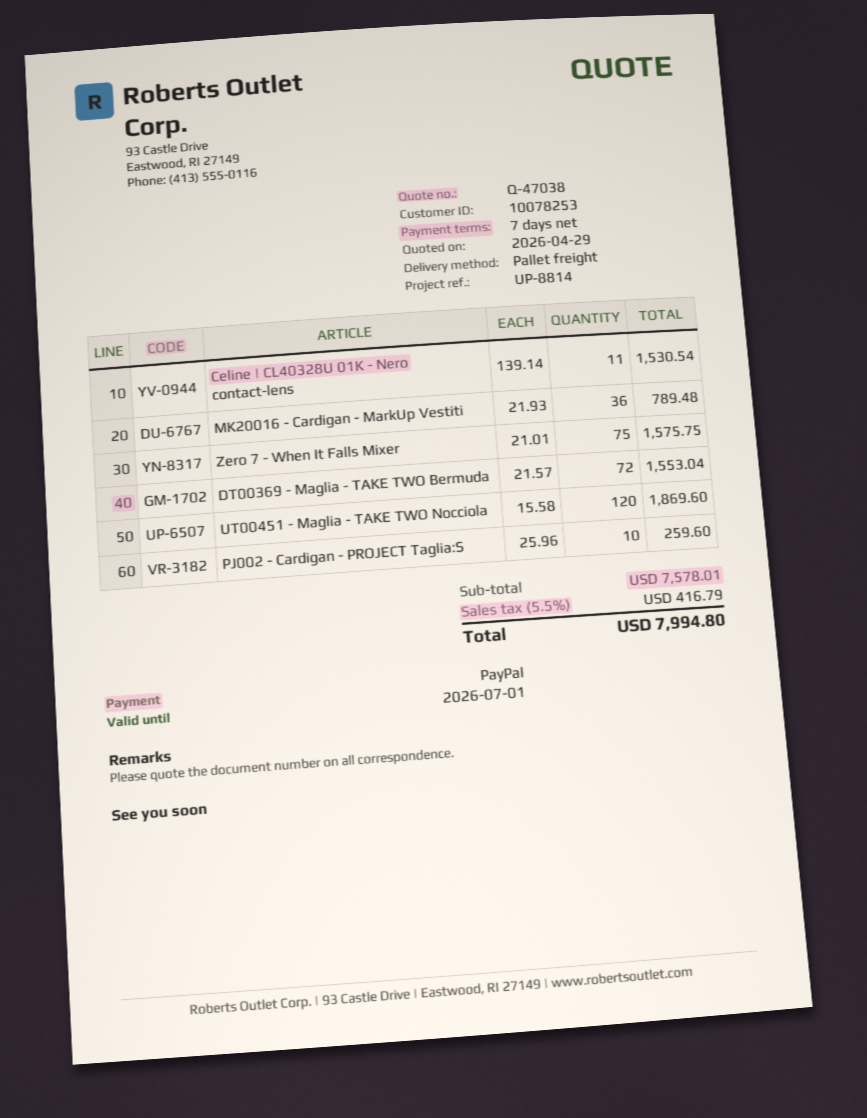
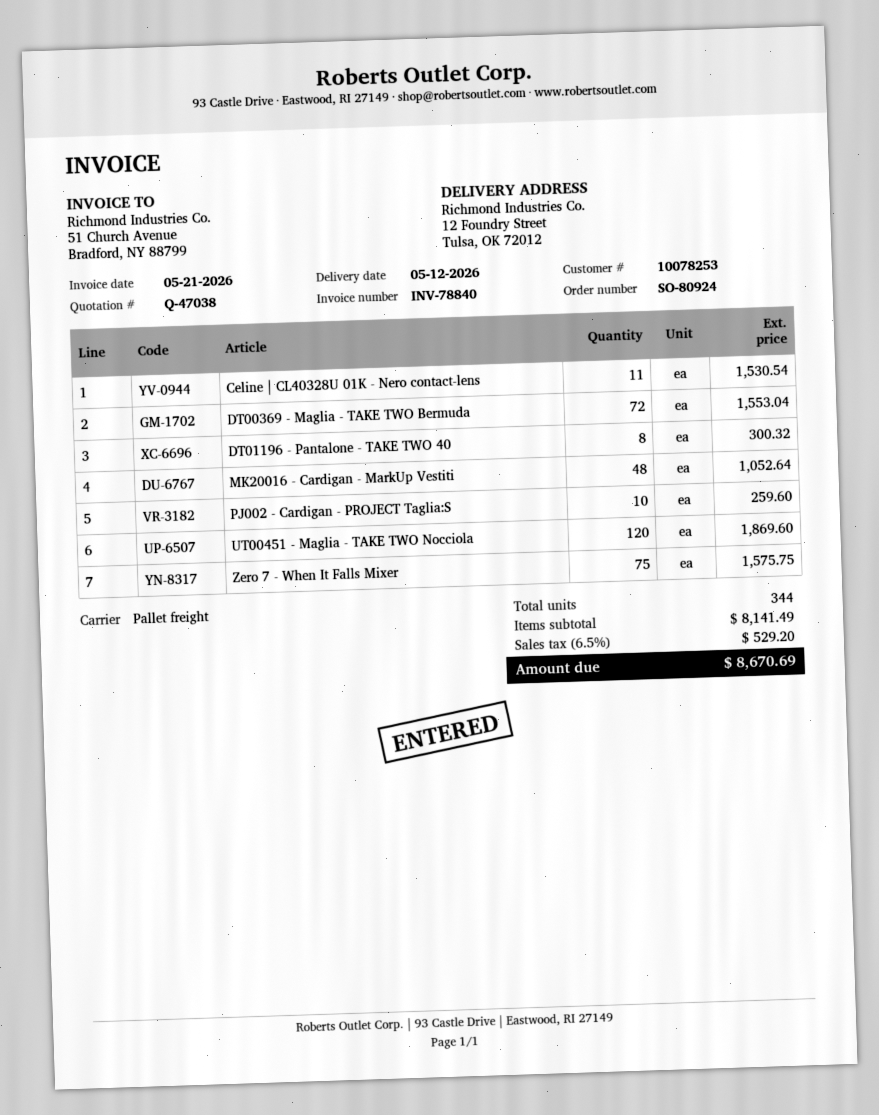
MK20016 - Cardigan - MarkUp Vestiti: 36 for 789.48 -> 48 for 1052.64
DT01196 - Pantalone - TAKE TWO 40: none -> 8 for 300.32
subtotal: 7578.01 -> 8141.49
tax: 5.5% = 416.79 -> 6.5% = 529.20
total: 7994.80 -> 8670.69

